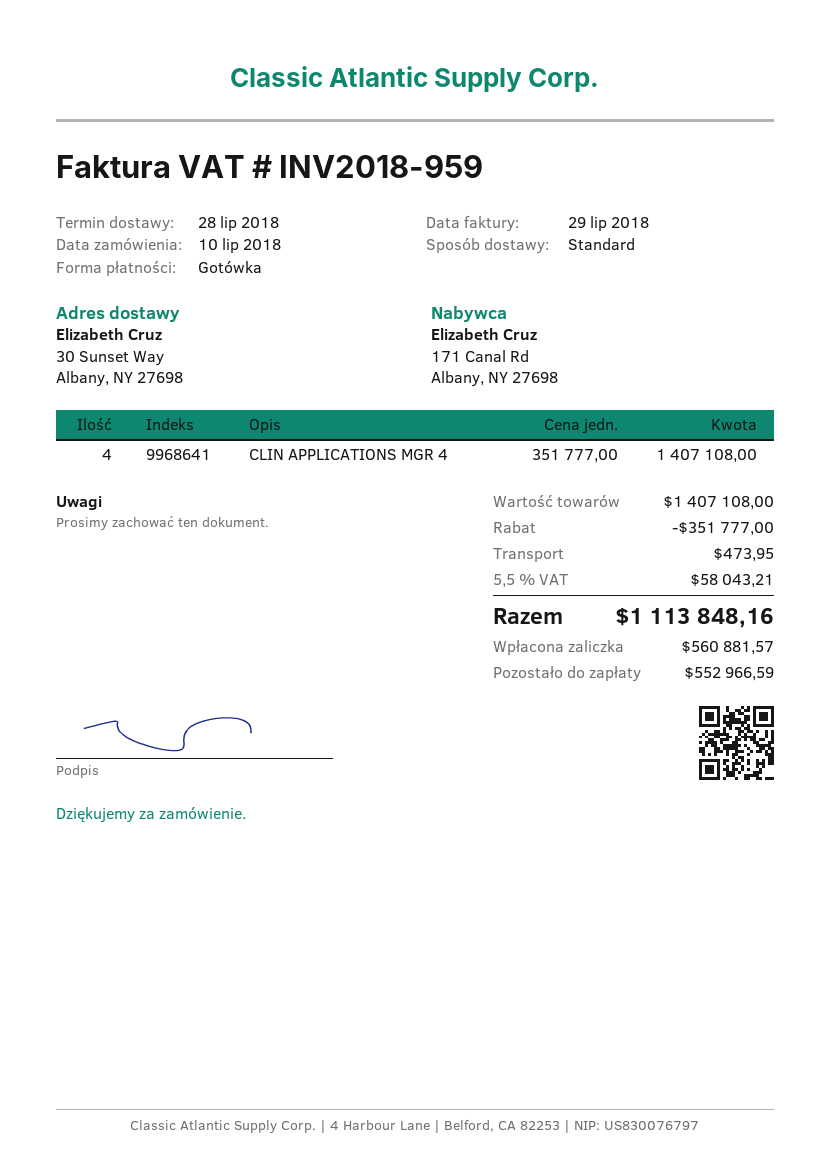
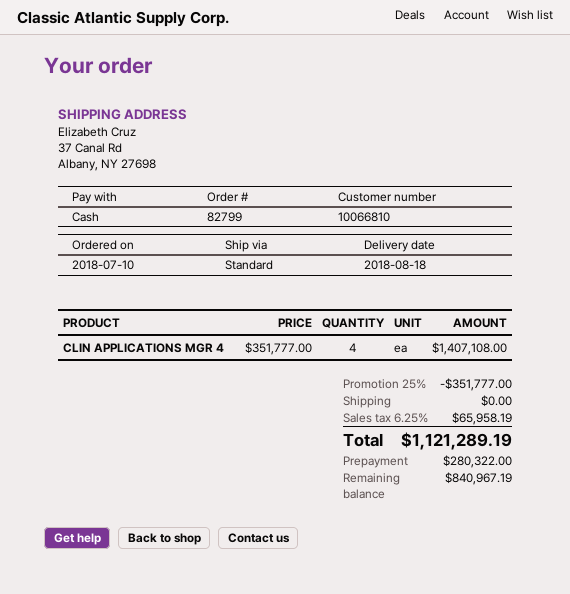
delivery date: 2018-07-28 -> 2018-08-18
ship to: 30 Sunset Way, Albany, NY 27698 -> 37 Canal Rd, Albany, NY 27698
shipping: 473.95 -> 0.00
tax: 5.5% = 58043.21 -> 6.25% = 65958.19
total: 1113848.16 -> 1121289.19
deposit: 560881.57 -> 280322.00
balance: 552966.59 -> 840967.19

